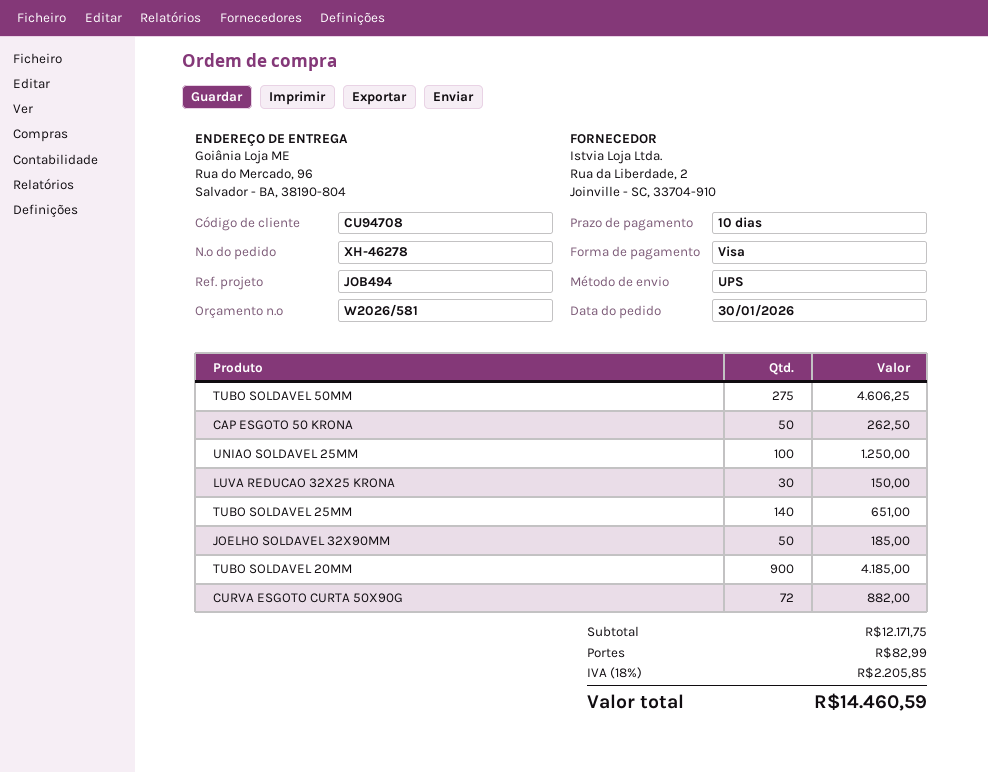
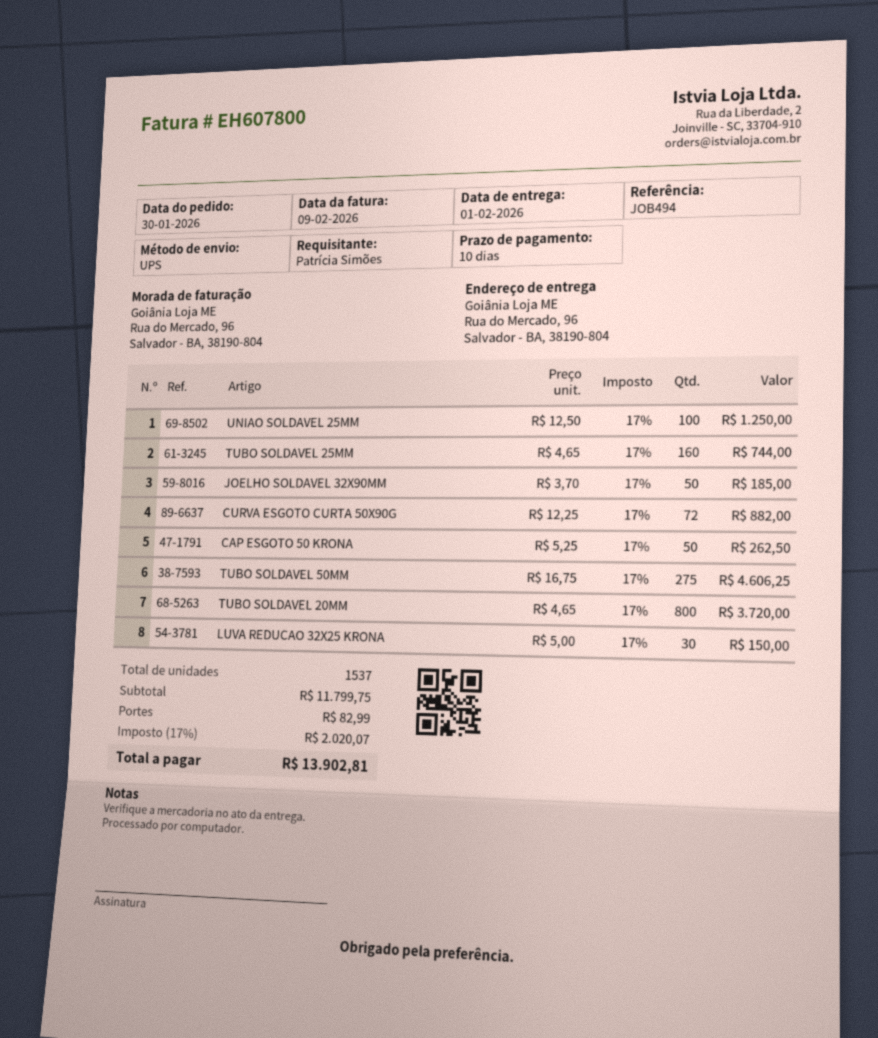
TUBO SOLDAVEL 25MM: 140 for 651.00 -> 160 for 744.00
TUBO SOLDAVEL 20MM: 900 for 4185.00 -> 800 for 3720.00
subtotal: 12171.75 -> 11799.75
tax: 18% = 2205.85 -> 17% = 2020.07
total: 14460.59 -> 13902.81

